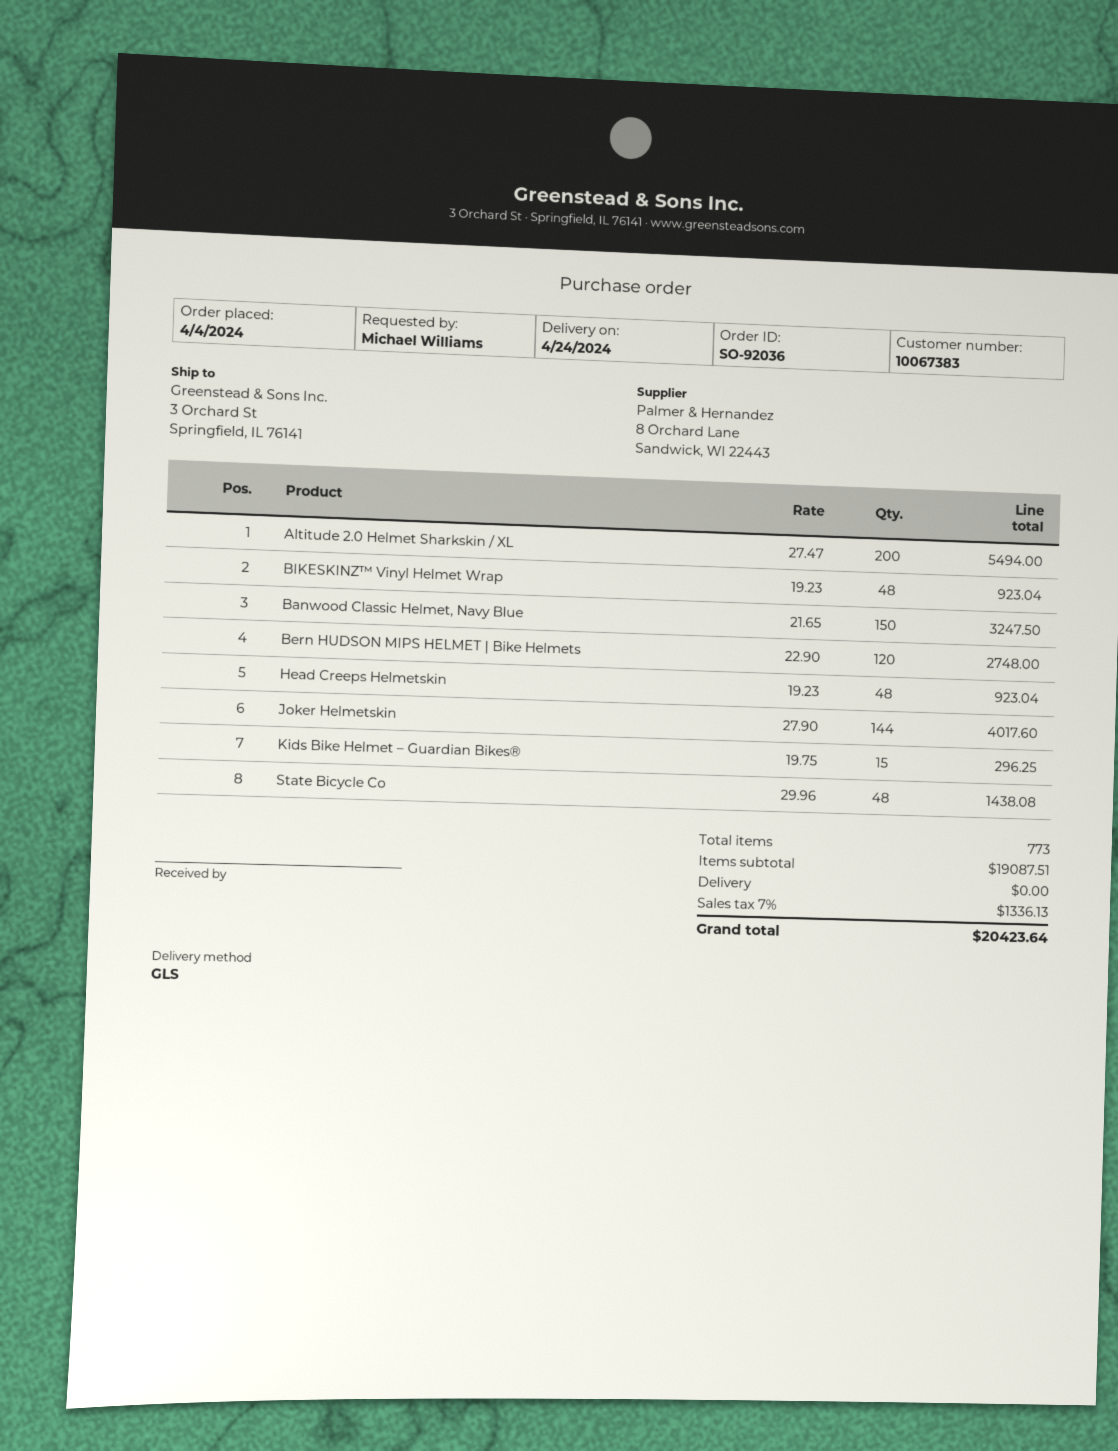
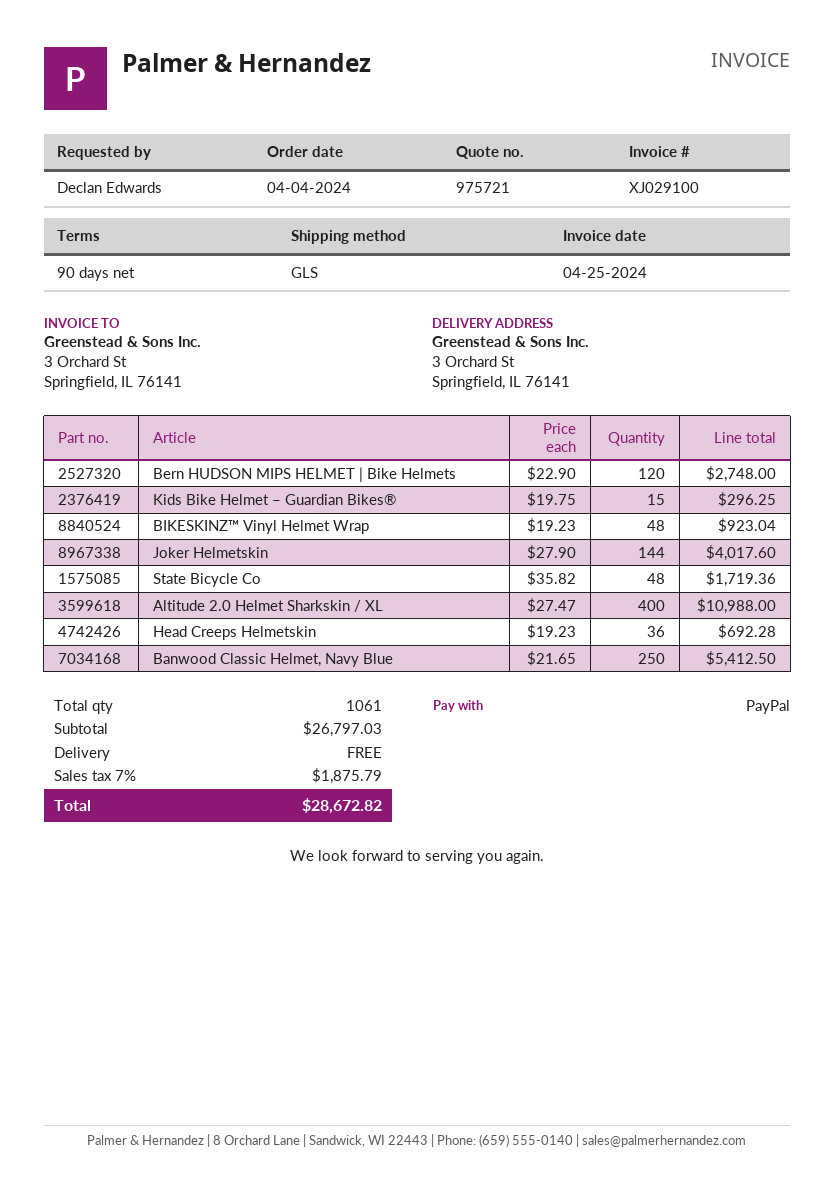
ordered by: Michael Williams -> Declan Edwards
Altitude 2.0 Helmet Sharkskin / XL: 200 x 27.47 = 5494.00 -> 400 x 27.47 = 10988.00
Banwood Classic Helmet, Navy Blue: 150 x 21.65 = 3247.50 -> 250 x 21.65 = 5412.50
Head Creeps Helmetskin: 48 x 19.23 = 923.04 -> 36 x 19.23 = 692.28
State Bicycle Co: 48 x 29.96 = 1438.08 -> 48 x 35.82 = 1719.36
total quantity: 773 -> 1061
subtotal: 19087.51 -> 26797.03
tax: 7% = 1336.13 -> 7% = 1875.79
total: 20423.64 -> 28672.82

